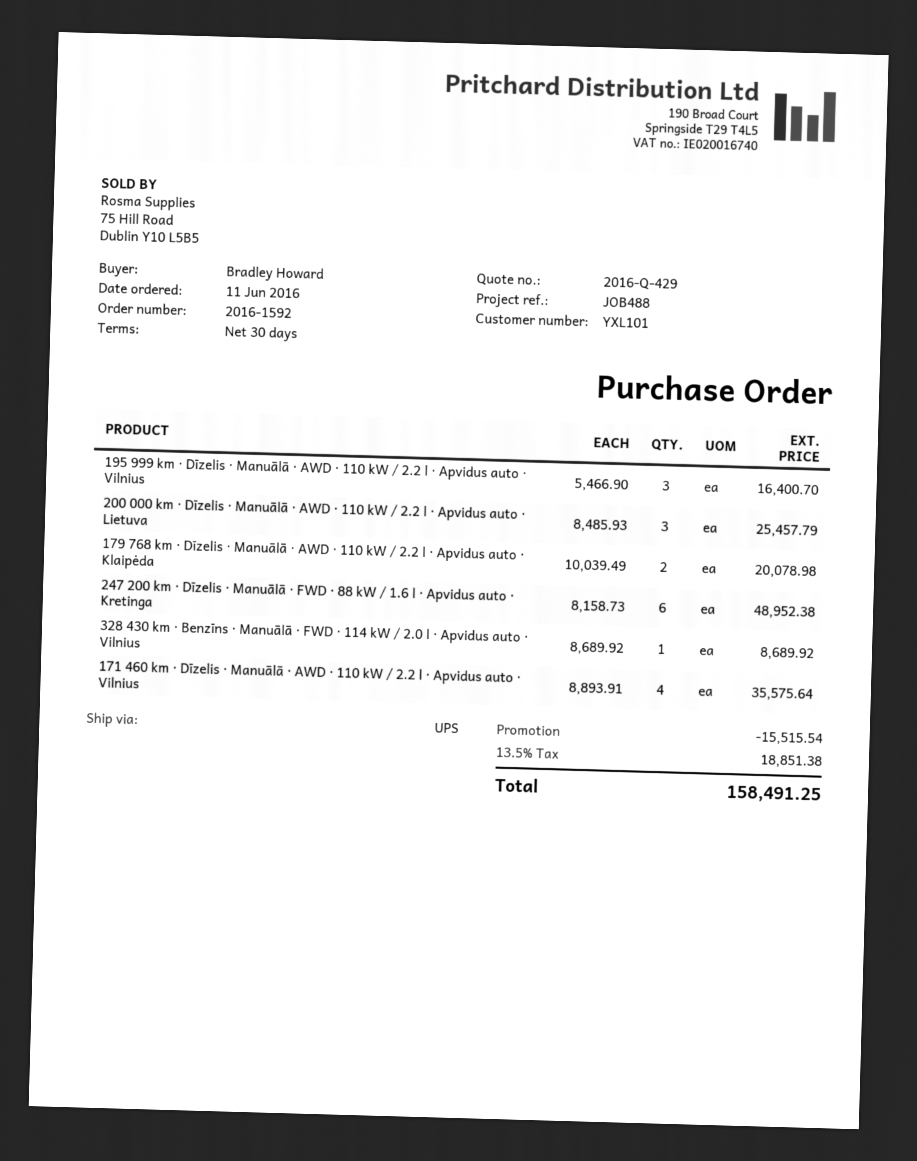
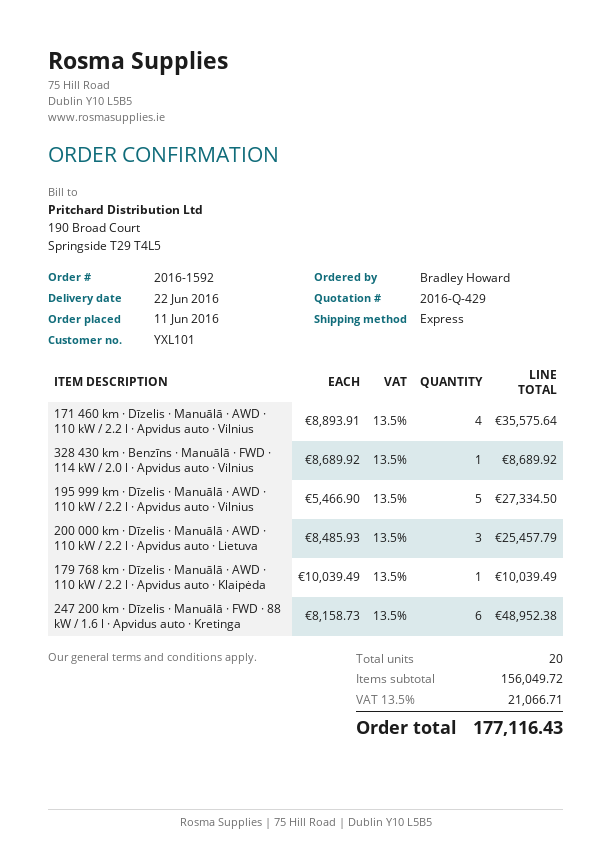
shipping method: UPS -> express
195 999 km · Dīzelis · Manuālā · AWD · 110 kW / 2.2 l · Apvidus auto · Vilnius: 3 x 5466.90 = 16400.70 -> 5 x 5466.90 = 27334.50
179 768 km · Dīzelis · Manuālā · AWD · 110 kW / 2.2 l · Apvidus auto · Klaipėda: 2 x 10039.49 = 20078.98 -> 1 x 10039.49 = 10039.49
discount: 15515.54 -> none
tax: 13.5% = 18851.38 -> 13.5% = 21066.71
total: 158491.25 -> 177116.43

